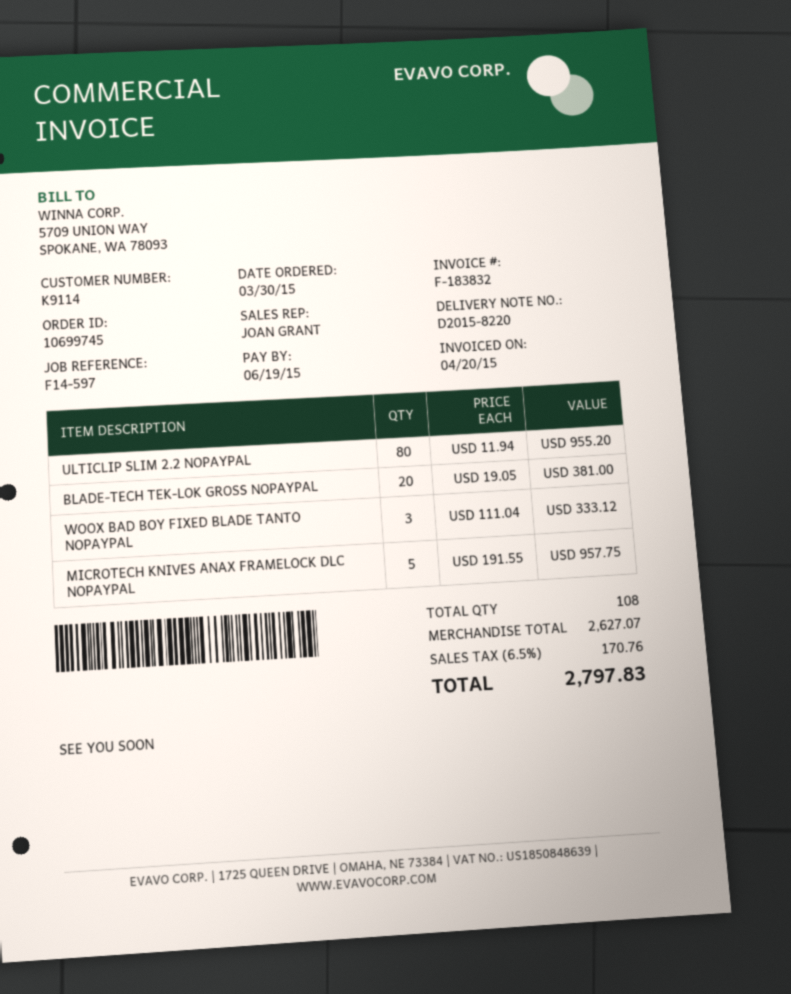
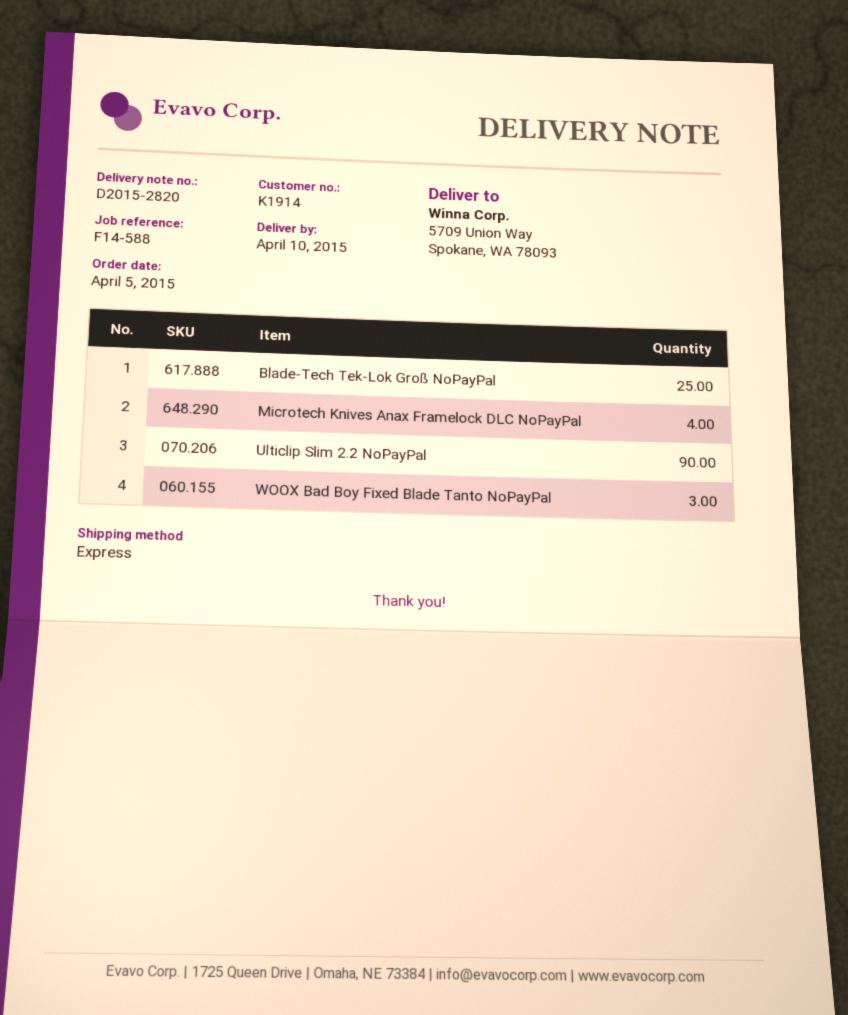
order date: 2015-03-30 -> 2015-04-05
delivery note number: D2015-8220 -> D2015-2820
customer number: K9114 -> K1914
reference: F14-597 -> F14-588
ULTICLIP SLIM 2.2 NOPAYPAL: 80 -> 90
BLADE-TECH TEK-LOK GROSS NOPAYPAL: 20 -> 25
MICROTECH KNIVES ANAX FRAMELOCK DLC NOPAYPAL: 5 -> 4

